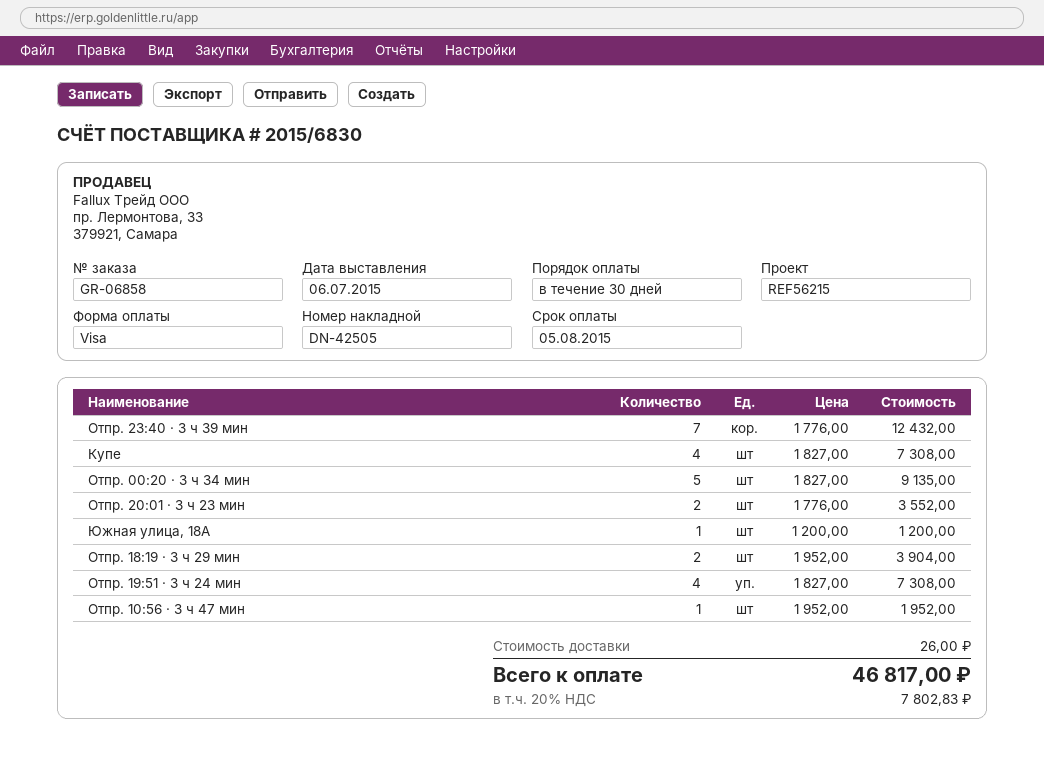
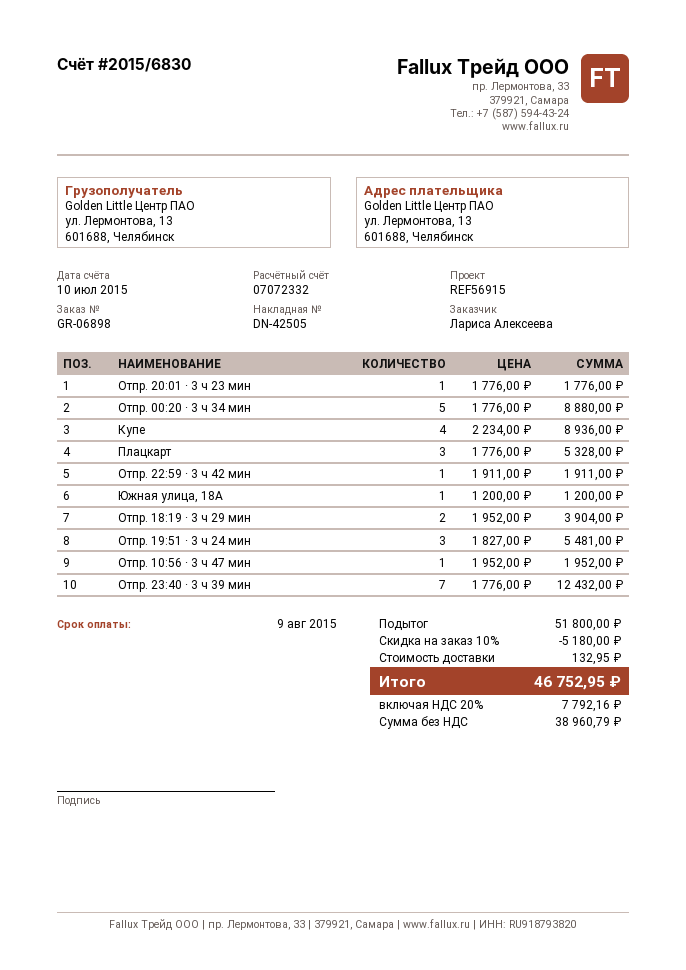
order number: GR-06858 -> GR-06898
invoice date: 2015-07-06 -> 2015-07-10
due date: 2015-08-05 -> 2015-08-09
reference: REF56215 -> REF56915
Купе: 4 x 1827.00 = 7308.00 -> 4 x 2234.00 = 8936.00
Отпр. 00:20 · 3 ч 34 мин: 5 x 1827.00 = 9135.00 -> 5 x 1776.00 = 8880.00
Отпр. 20:01 · 3 ч 23 мин: 2 x 1776.00 = 3552.00 -> 1 x 1776.00 = 1776.00
Отпр. 19:51 · 3 ч 24 мин: 4 x 1827.00 = 7308.00 -> 3 x 1827.00 = 5481.00
Плацкарт: none -> 3 x 1776.00 = 5328.00
Отпр. 22:59 · 3 ч 42 мин: none -> 1 x 1911.00 = 1911.00
discount: none -> 10% = 5180.00
shipping: 26.00 -> 132.95
tax: 20% = 7802.83 -> 20% = 7792.16
total: 46817.00 -> 46752.95

